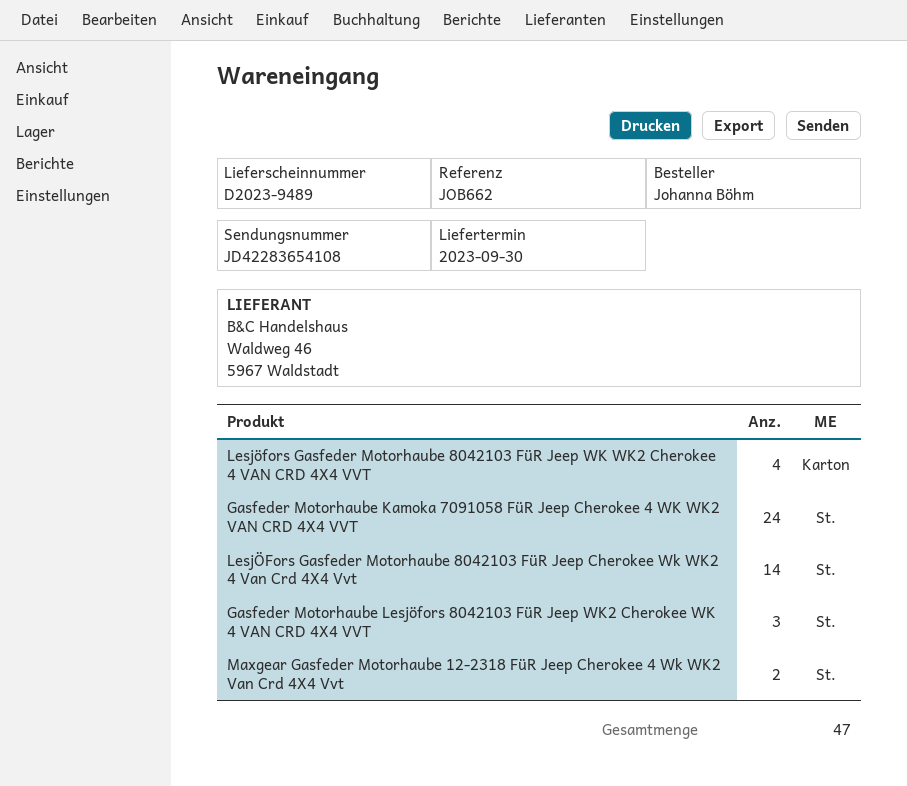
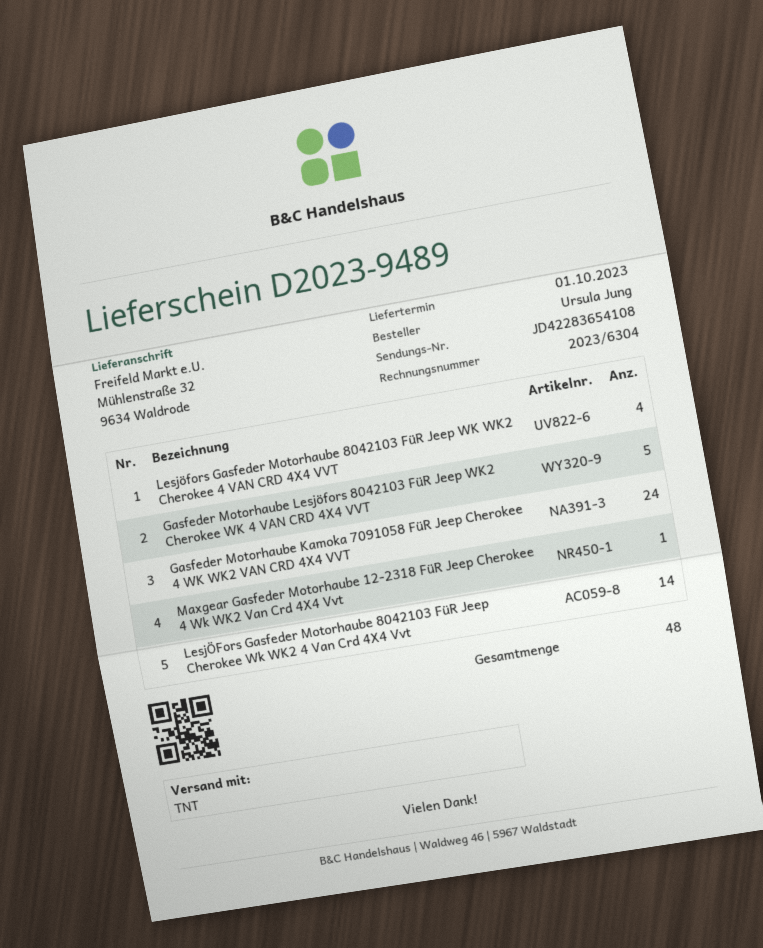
delivery date: 2023-09-30 -> 2023-10-01
ordered by: Johanna Böhm -> Ursula Jung
Gasfeder Motorhaube Lesjöfors 8042103 FüR Jeep WK2 Cherokee WK 4 VAN CRD 4X4 VVT: 3 -> 5
Maxgear Gasfeder Motorhaube 12-2318 FüR Jeep Cherokee 4 Wk WK2 Van Crd 4X4 Vvt: 2 -> 1
total quantity: 47 -> 48

